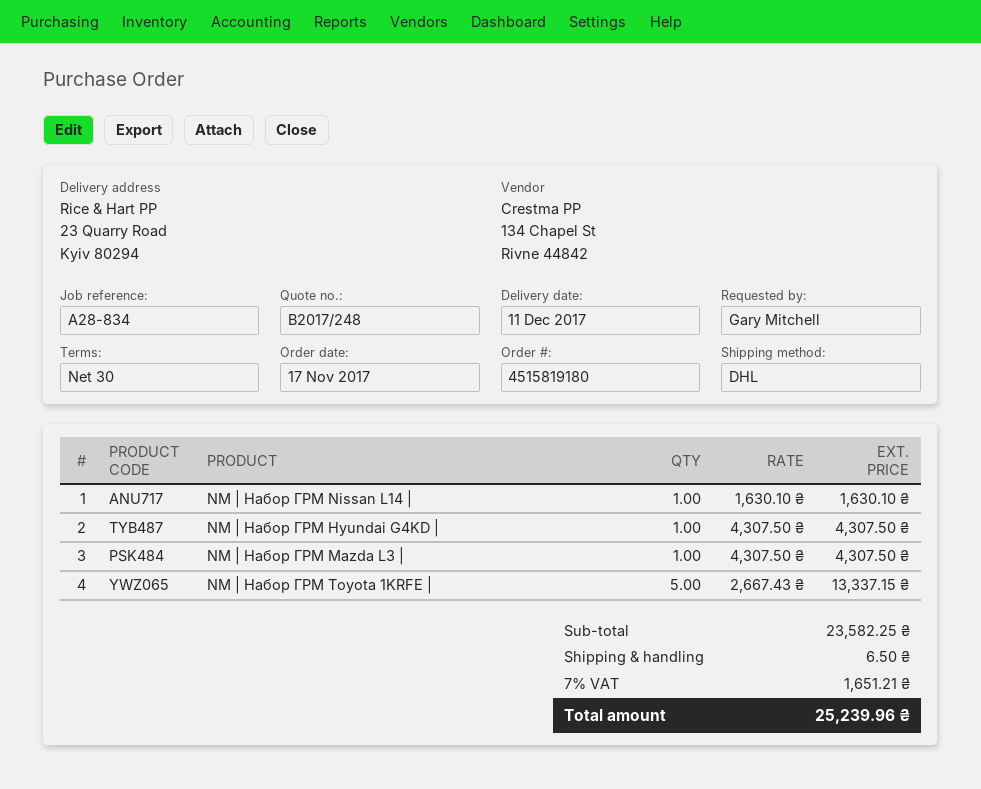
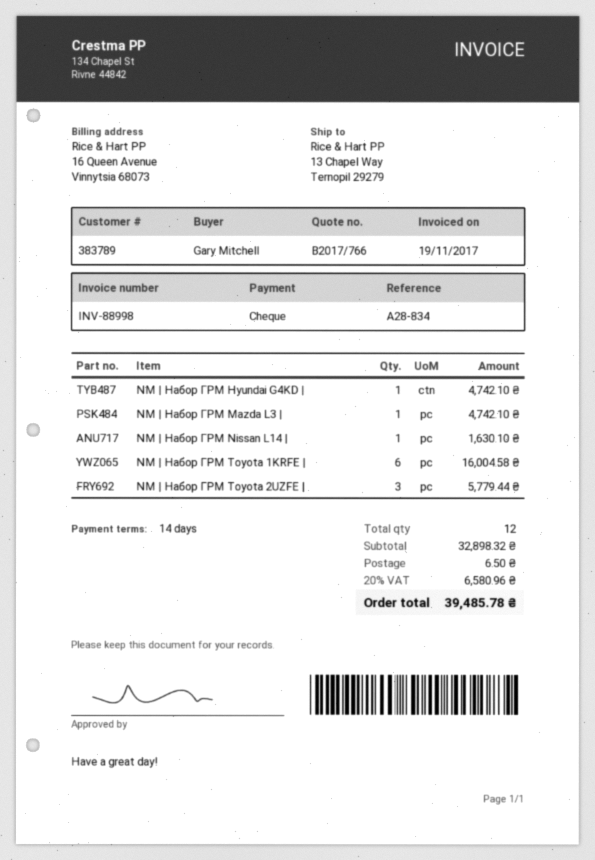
quote number: B2017/248 -> B2017/766
payment terms: 30 days -> 14 days
ship to: 23 Quarry Road, Kyiv 80294 -> 13 Chapel Way, Ternopil 29279
NM | Набор ГРМ Hyundai G4KD |: 1 for 4307.50 -> 1 for 4742.10
NM | Набор ГРМ Mazda L3 |: 1 for 4307.50 -> 1 for 4742.10
NM | Набор ГРМ Toyota 1KRFE |: 5 for 13337.15 -> 6 for 16004.58
NM | Набор ГРМ Toyota 2UZFE |: none -> 3 for 5779.44
subtotal: 23582.25 -> 32898.32
tax: 7% = 1651.21 -> 20% = 6580.96
total: 25239.96 -> 39485.78

